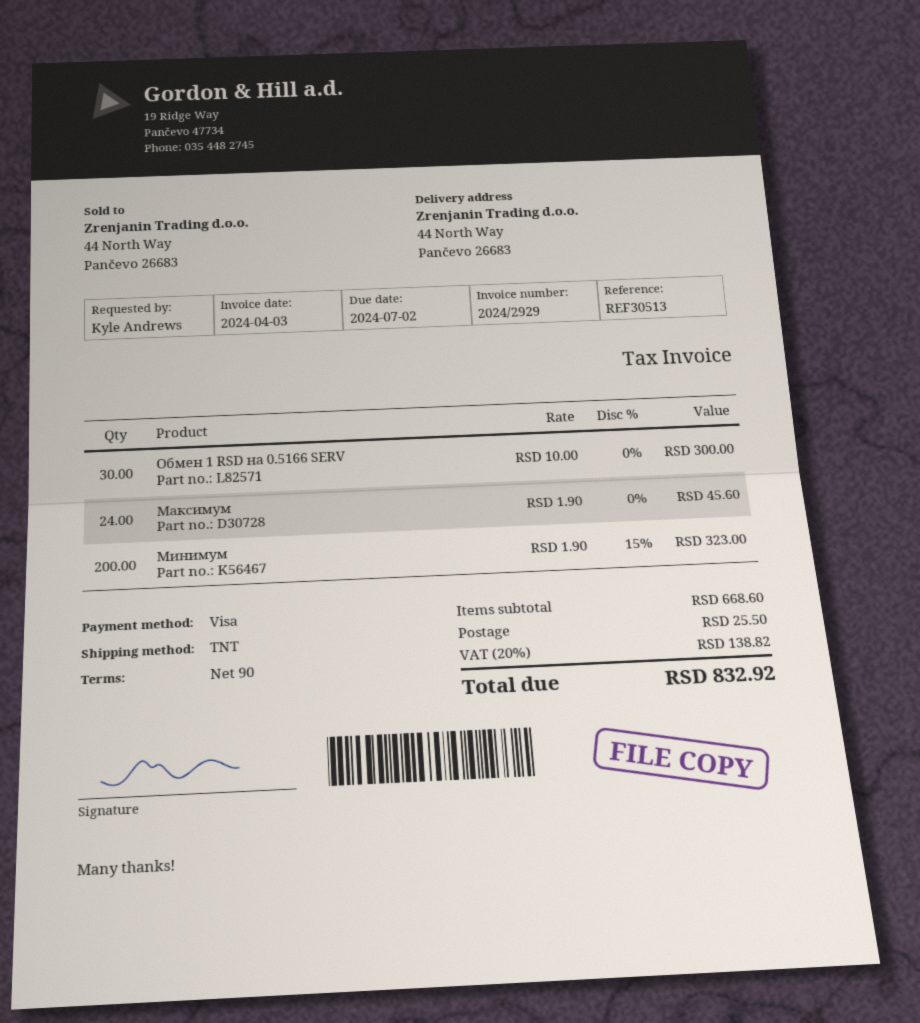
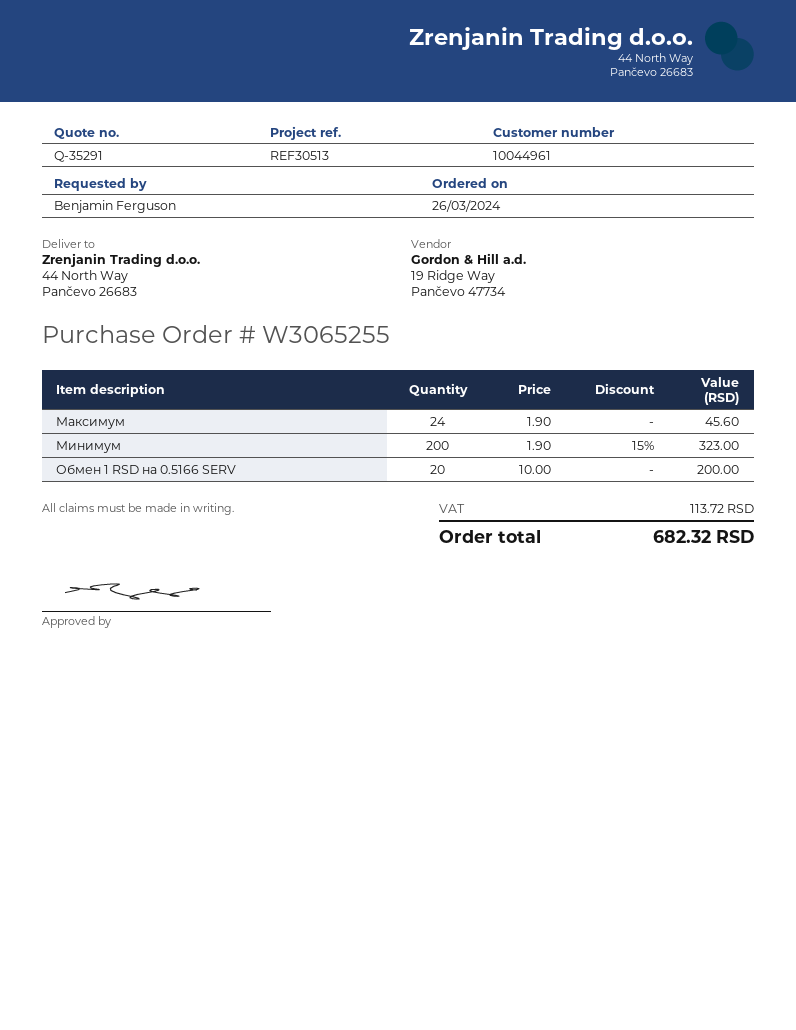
ordered by: Kyle Andrews -> Benjamin Ferguson
Обмен 1 RSD на 0.5166 SERV: 30 x 10.00 = 300.00 -> 20 x 10.00 = 200.00
shipping: 25.50 -> none
tax: 138.82 -> 113.72
total: 832.92 -> 682.32

